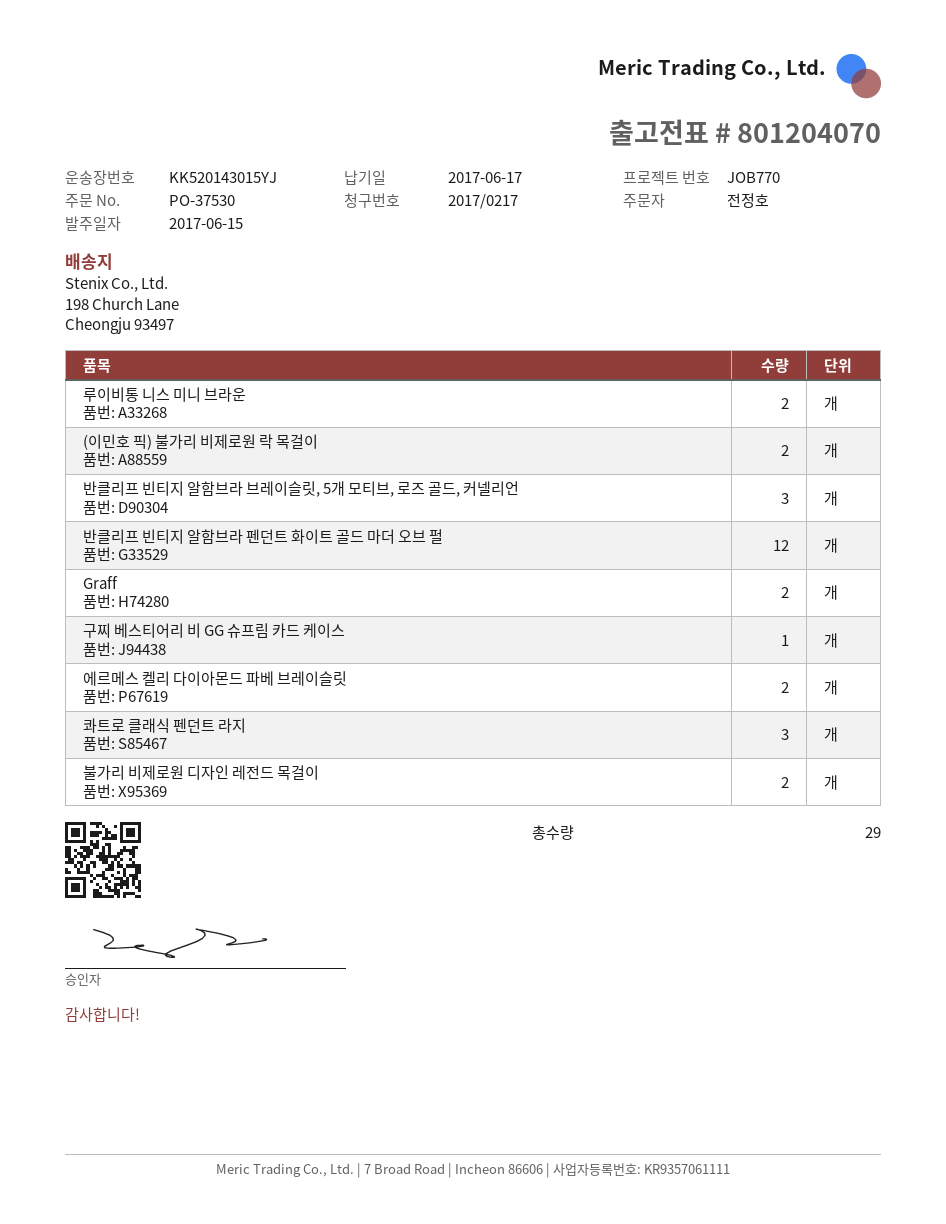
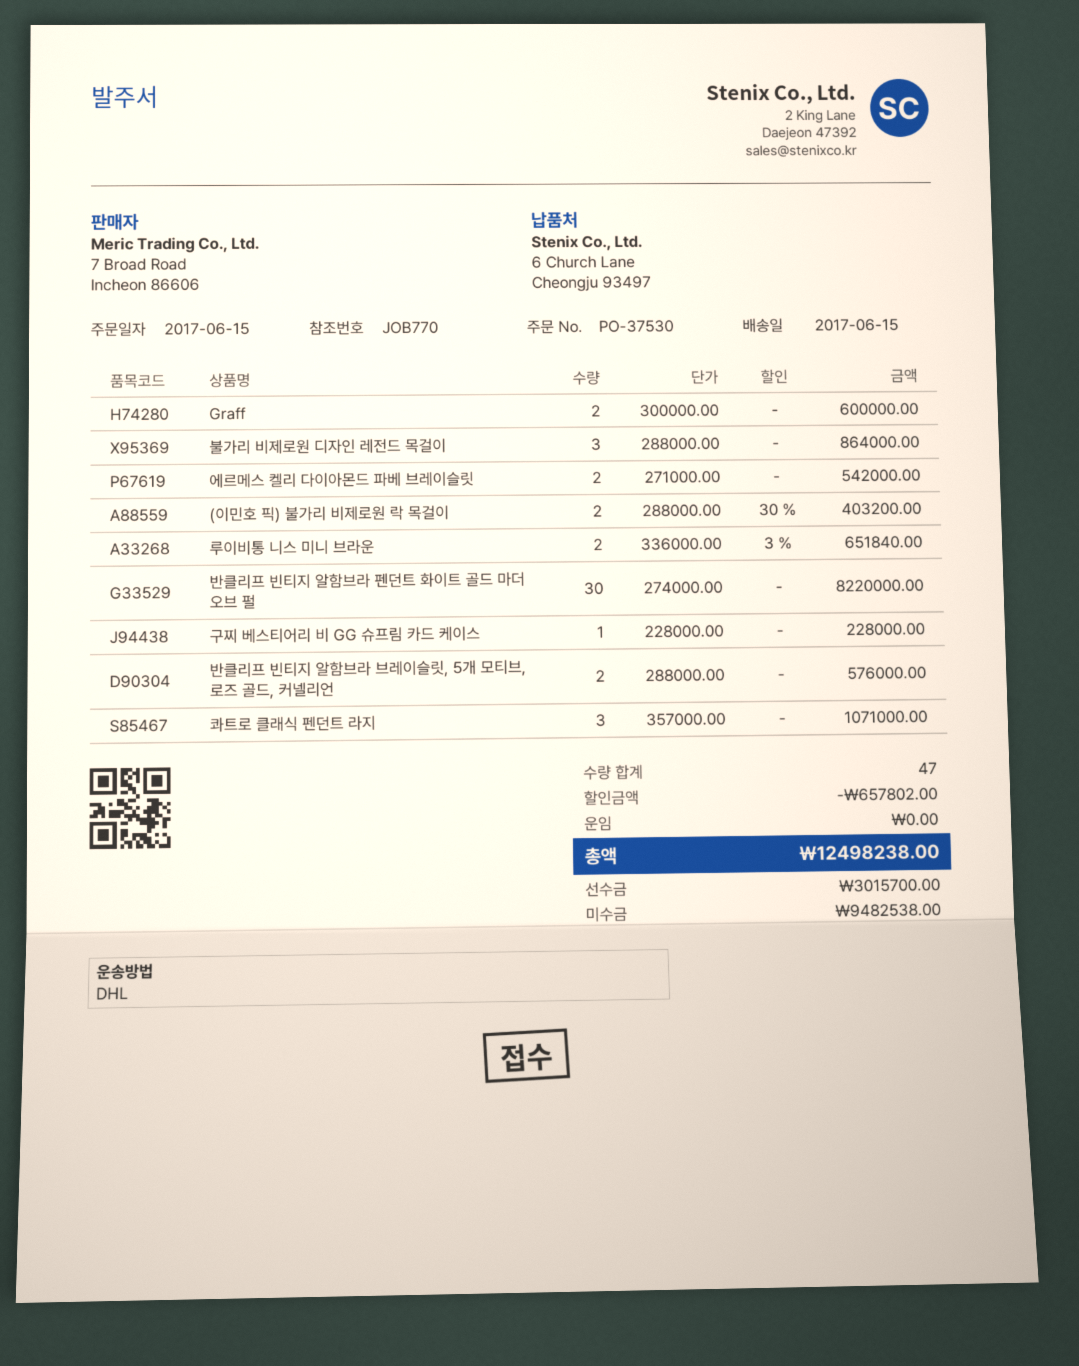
delivery date: 2017-06-17 -> 2017-06-15
ship to: 198 Church Lane, Cheongju 93497 -> 6 Church Lane, Cheongju 93497
반클리프 빈티지 알함브라 브레이슬릿, 5개 모티브, 로즈 골드, 커넬리언: 3 -> 2
반클리프 빈티지 알함브라 펜던트 화이트 골드 마더 오브 펄: 12 -> 30
불가리 비제로원 디자인 레전드 목걸이: 2 -> 3
total quantity: 29 -> 47

